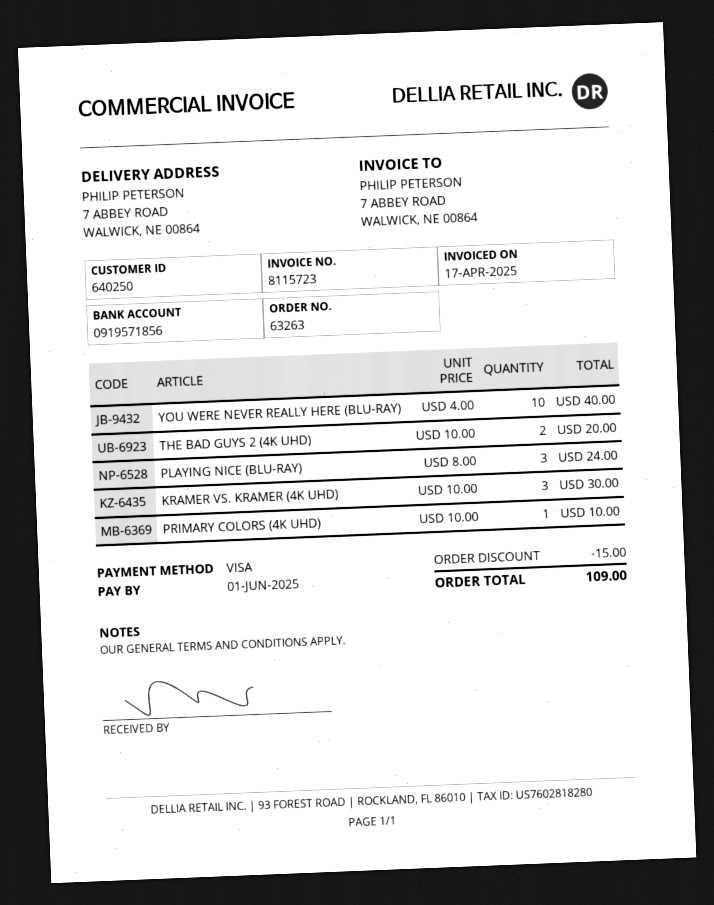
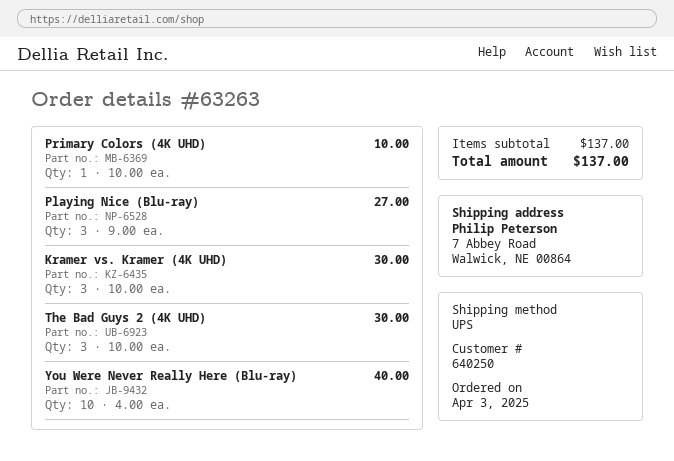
THE BAD GUYS 2 (4K UHD): 2 x 10.00 = 20.00 -> 3 x 10.00 = 30.00
PLAYING NICE (BLU-RAY): 3 x 8.00 = 24.00 -> 3 x 9.00 = 27.00
discount: 15.00 -> none
total: 109.00 -> 137.00

